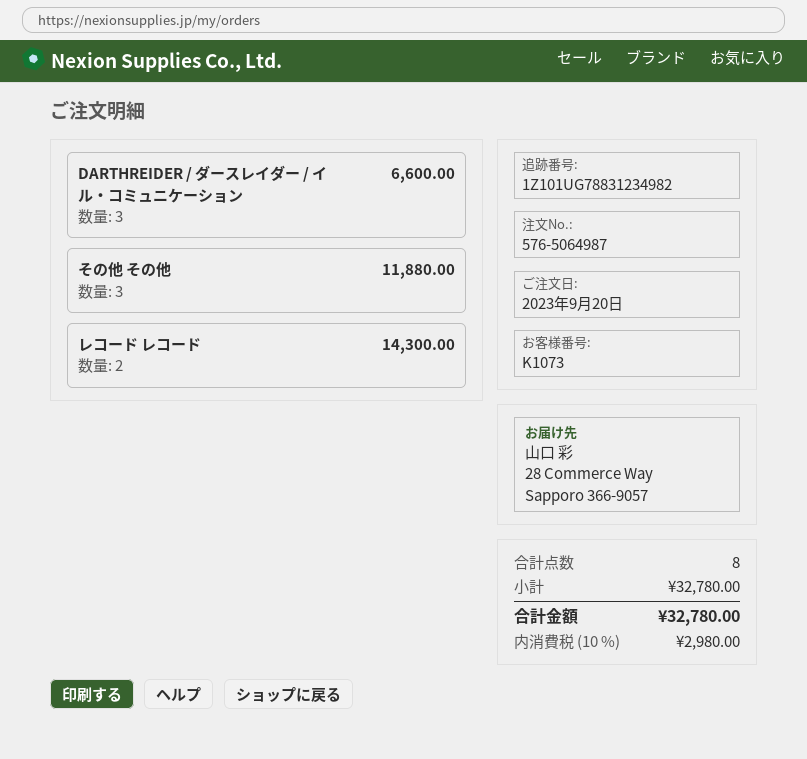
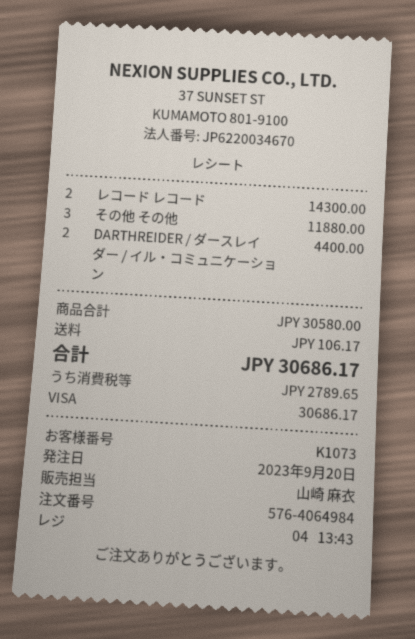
order number: 576-5064987 -> 576-4064984
DARTHREIDER / ダースレイダー / イル・コミュニケーション: 3 for 6600.00 -> 2 for 4400.00
subtotal: 32780.00 -> 30580.00
shipping: none -> 106.17
tax: 2980.00 -> 2789.65
total: 32780.00 -> 30686.17

